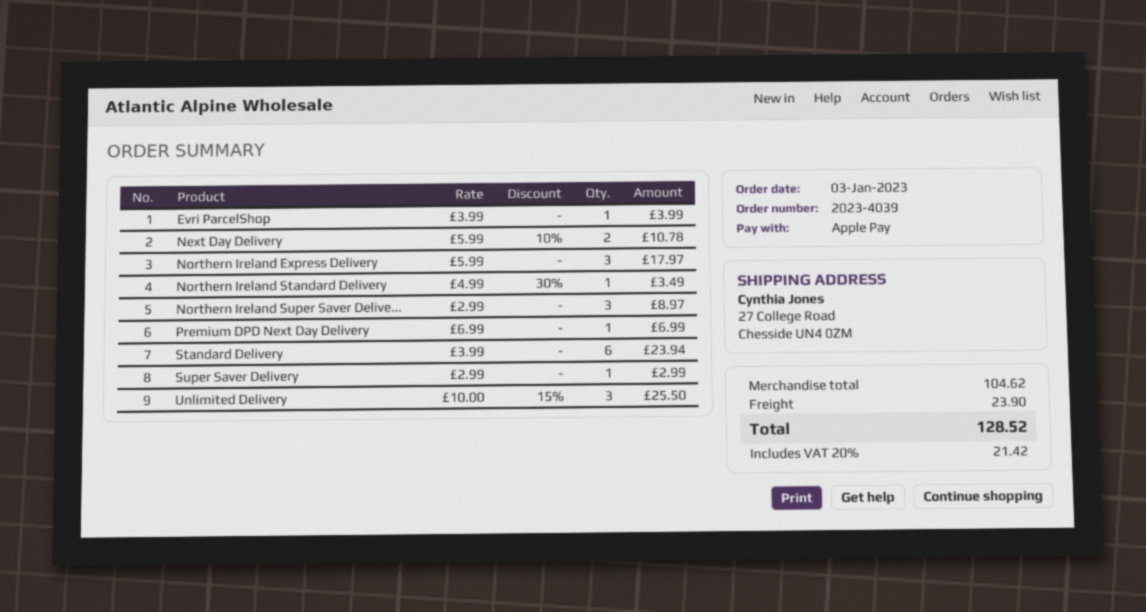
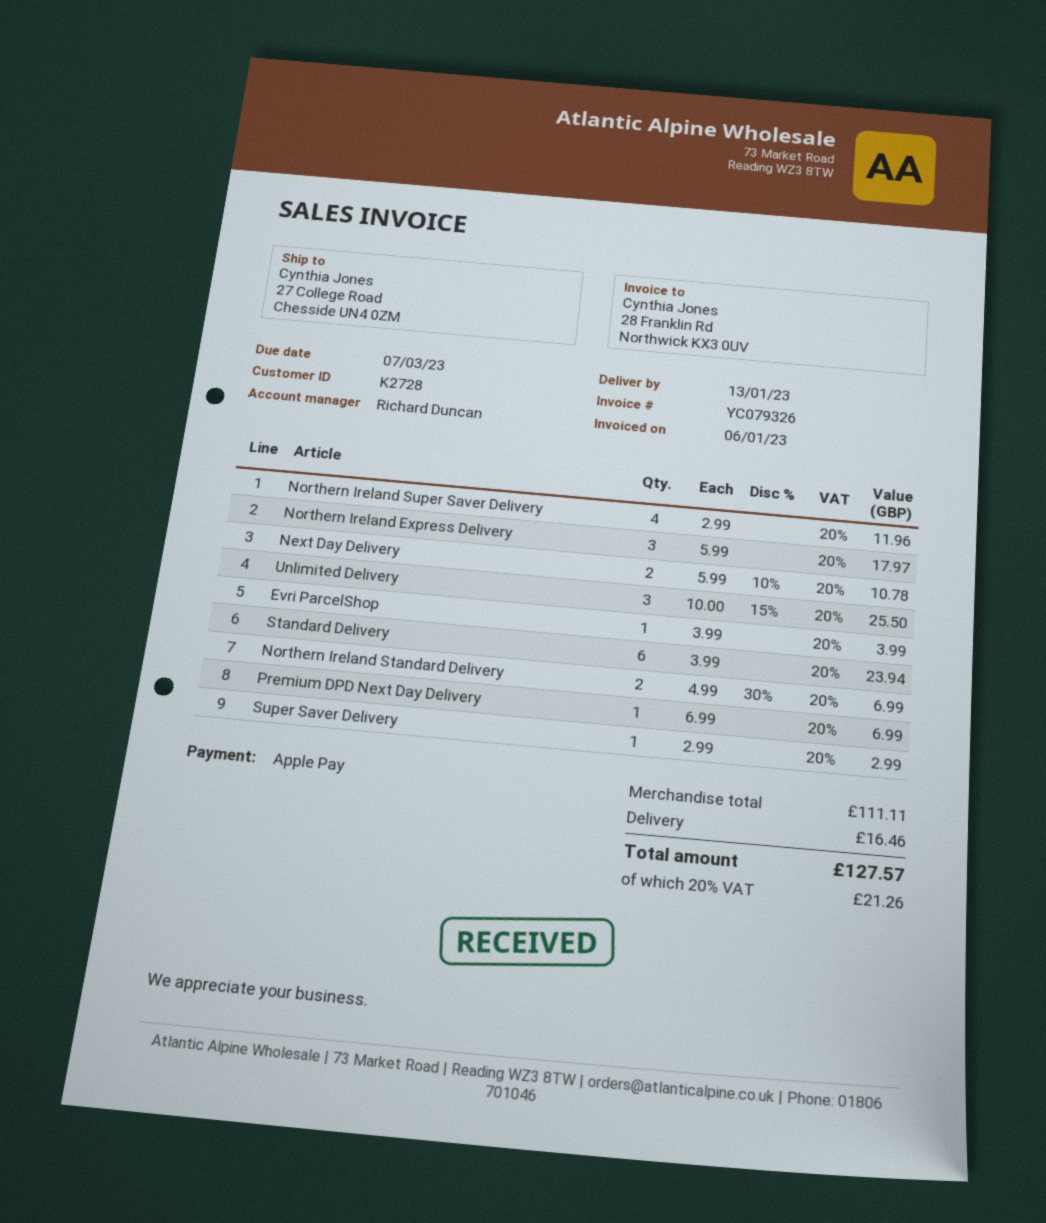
Northern Ireland Standard Delivery: 1 x 4.99 - 30% = 3.49 -> 2 x 4.99 - 30% = 6.99
Northern Ireland Super Saver Delive...: 3 x 2.99 = 8.97 -> 4 x 2.99 = 11.96
subtotal: 104.62 -> 111.11
shipping: 23.90 -> 16.46
tax: 20% = 21.42 -> 20% = 21.26
total: 128.52 -> 127.57

